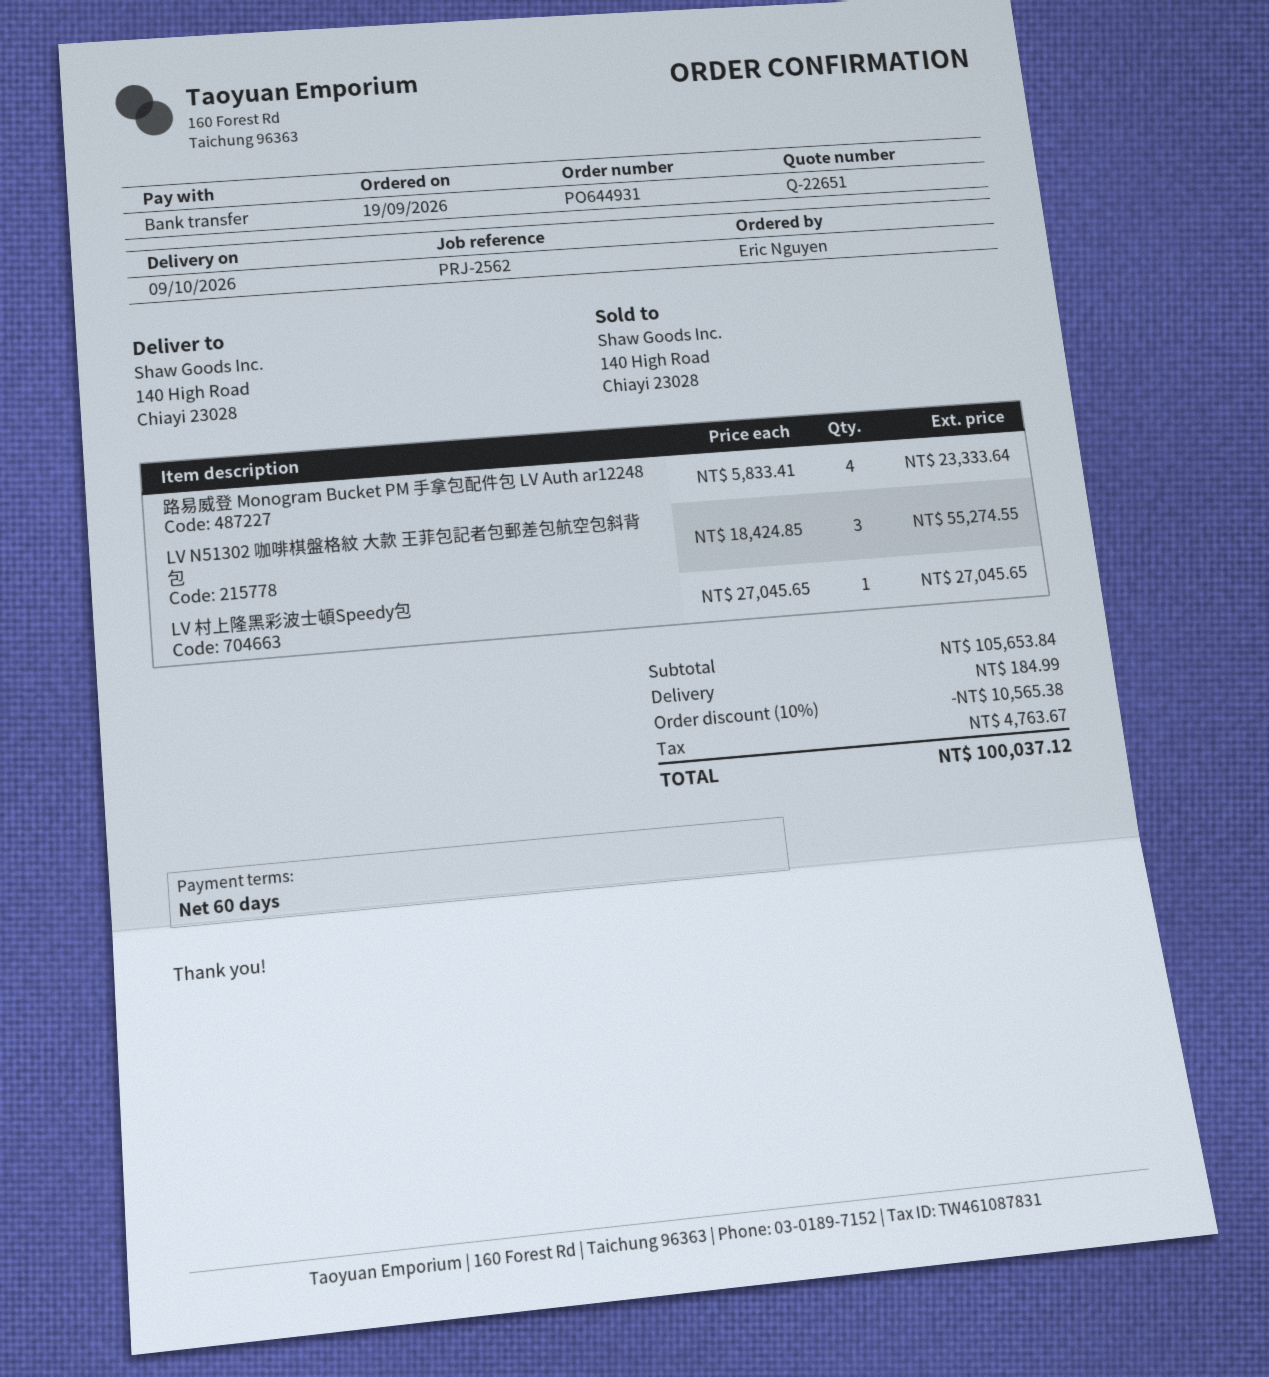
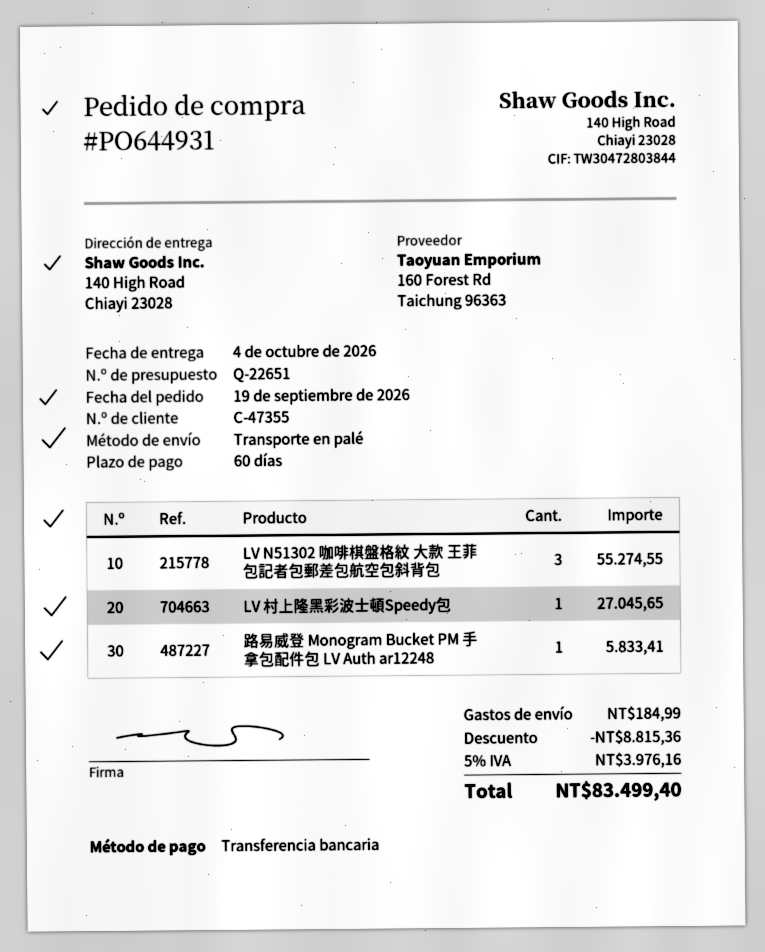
delivery date: 2026-10-09 -> 2026-10-04
路易威登 Monogram Bucket PM 手拿包配件包 LV Auth ar12248: 4 for 23333.64 -> 1 for 5833.41
discount: 10565.38 -> 8815.36
tax: 4763.67 -> 3976.16
total: 100037.12 -> 83499.40

